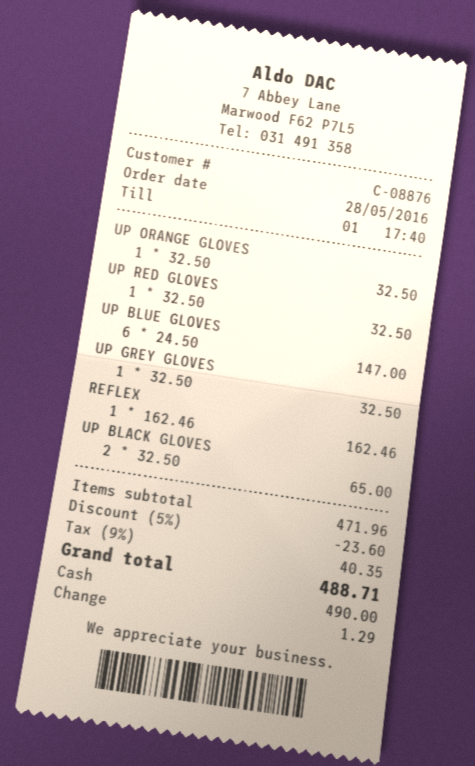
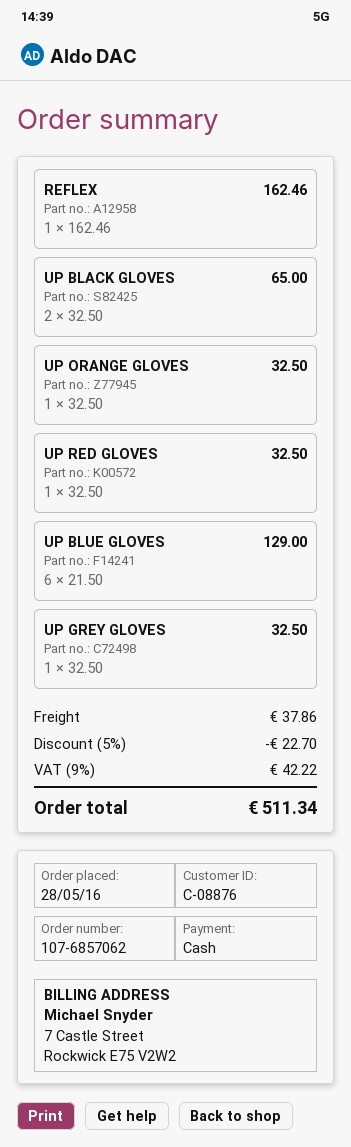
UP BLUE GLOVES: 6 x 24.50 = 147.00 -> 6 x 21.50 = 129.00
discount: 5% = 23.60 -> 5% = 22.70
shipping: none -> 37.86
tax: 9% = 40.35 -> 9% = 42.22
total: 488.71 -> 511.34

